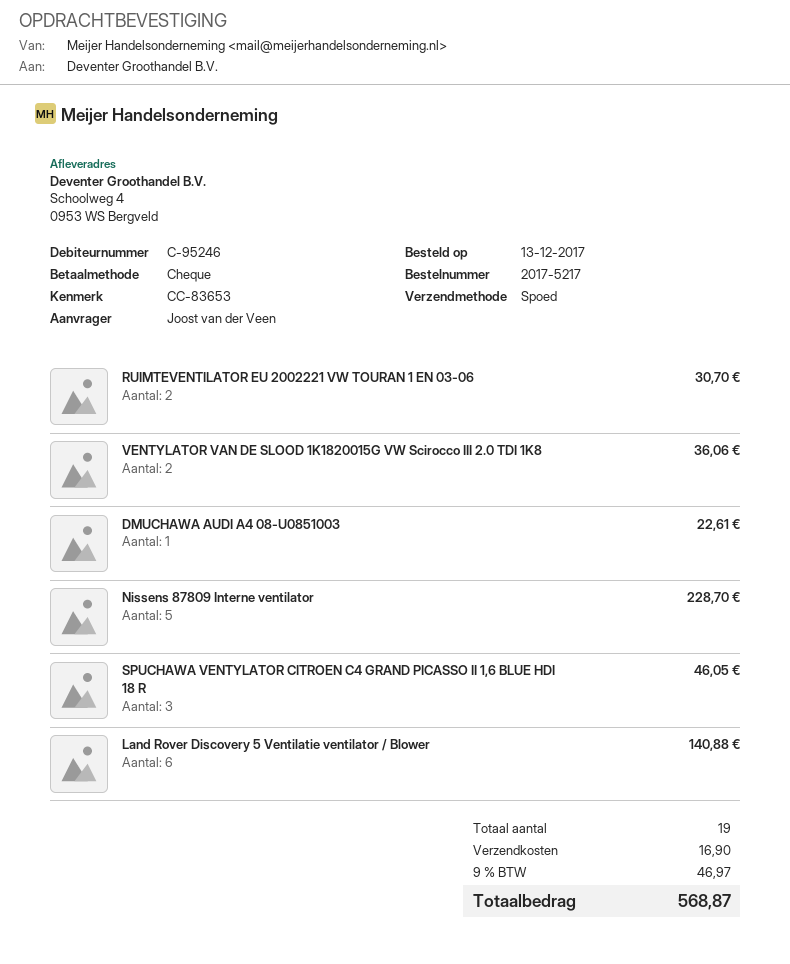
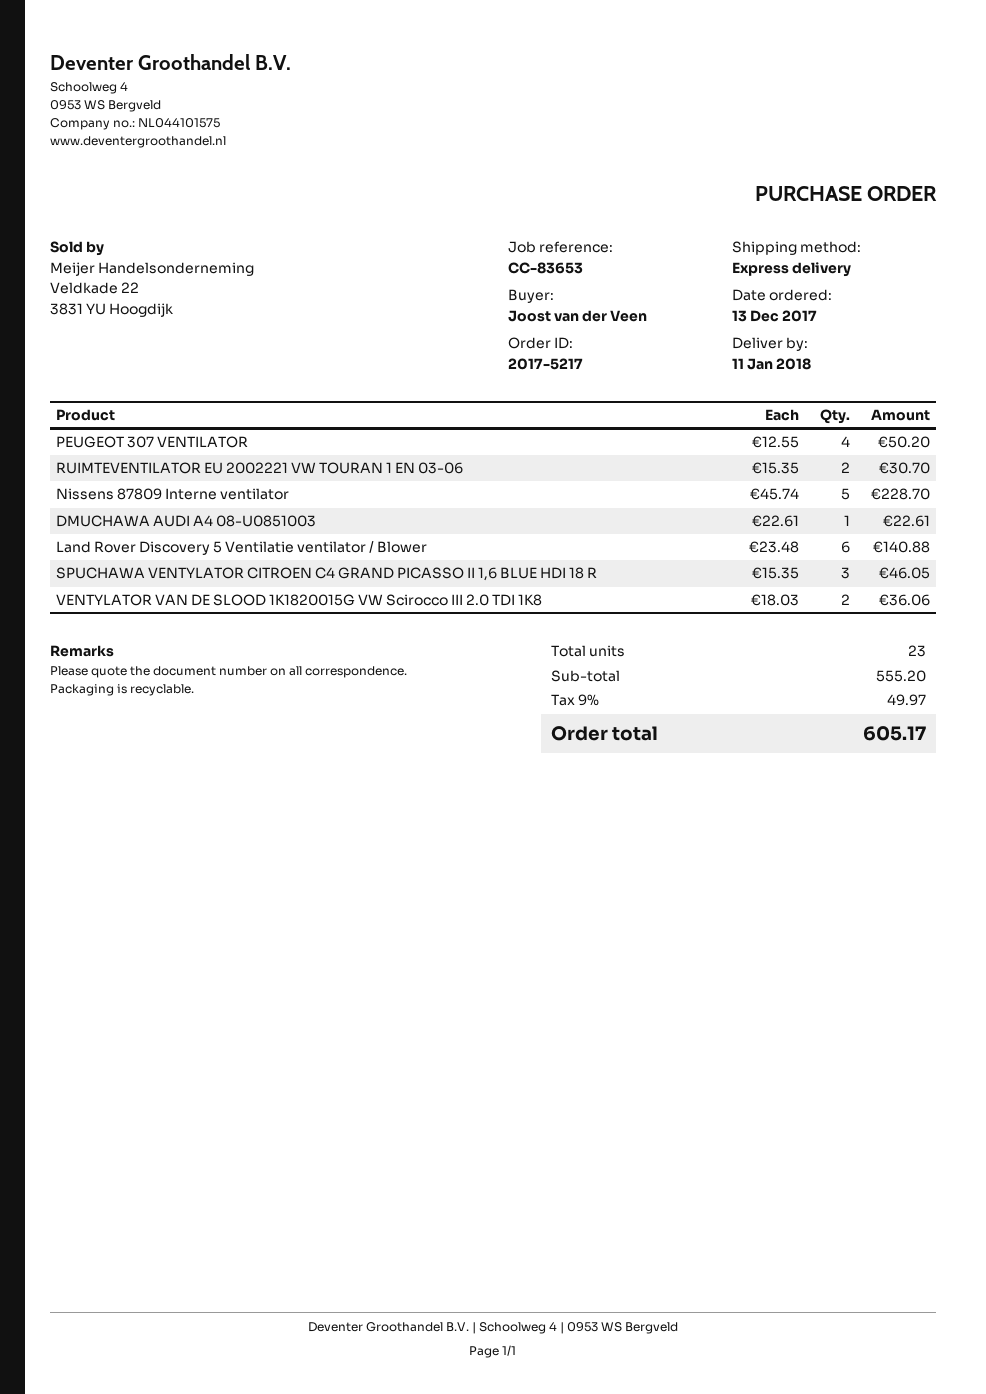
PEUGEOT 307 VENTILATOR: none -> 4 for 50.20
total quantity: 19 -> 23
shipping: 16.90 -> none
tax: 9% = 46.97 -> 9% = 49.97
total: 568.87 -> 605.17

